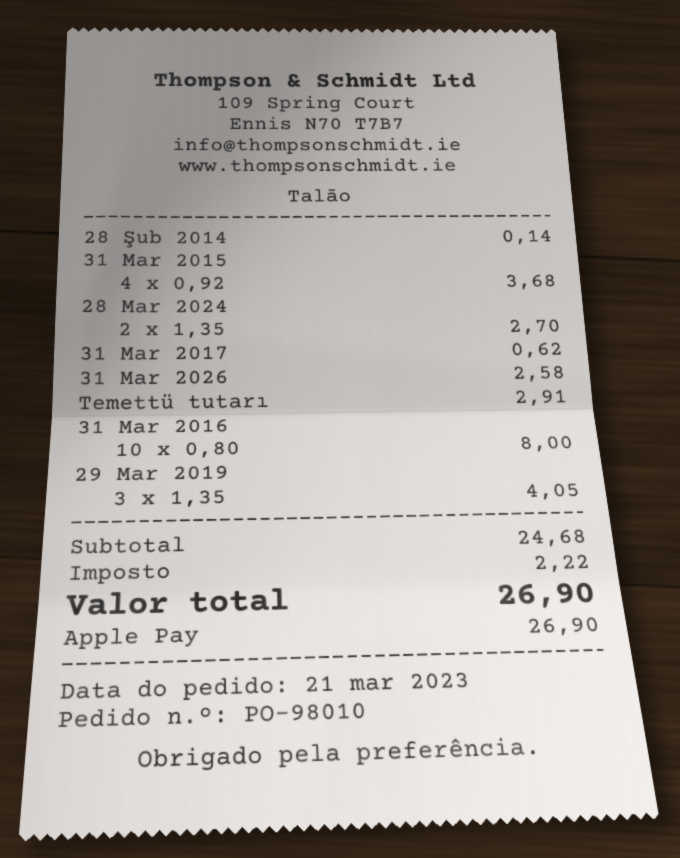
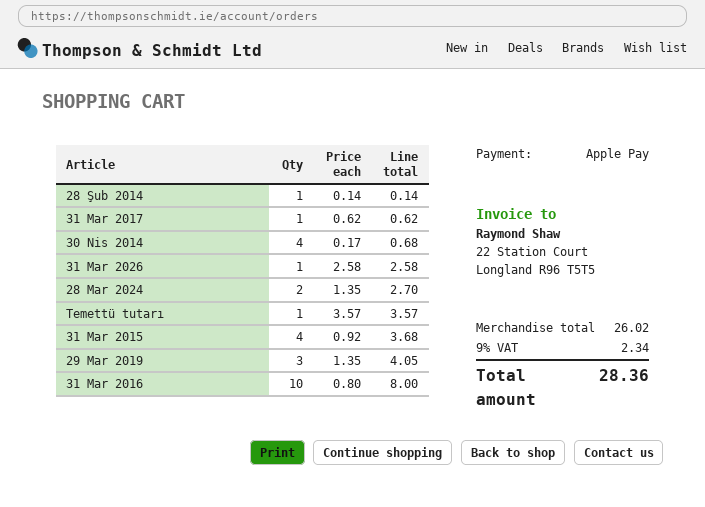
Temettü tutarı: 1 x 2.91 = 2.91 -> 1 x 3.57 = 3.57
30 Nis 2014: none -> 4 x 0.17 = 0.68
subtotal: 24.68 -> 26.02
tax: 2.22 -> 2.34
total: 26.90 -> 28.36

